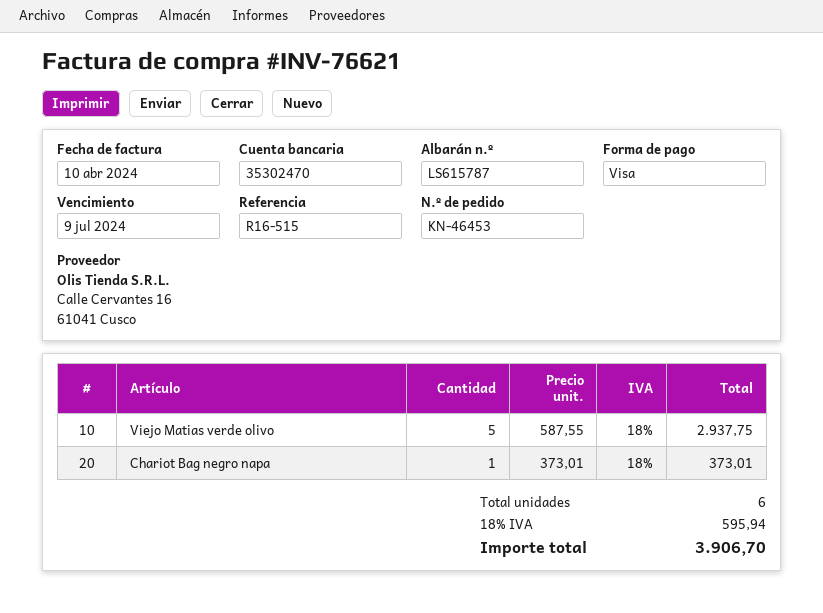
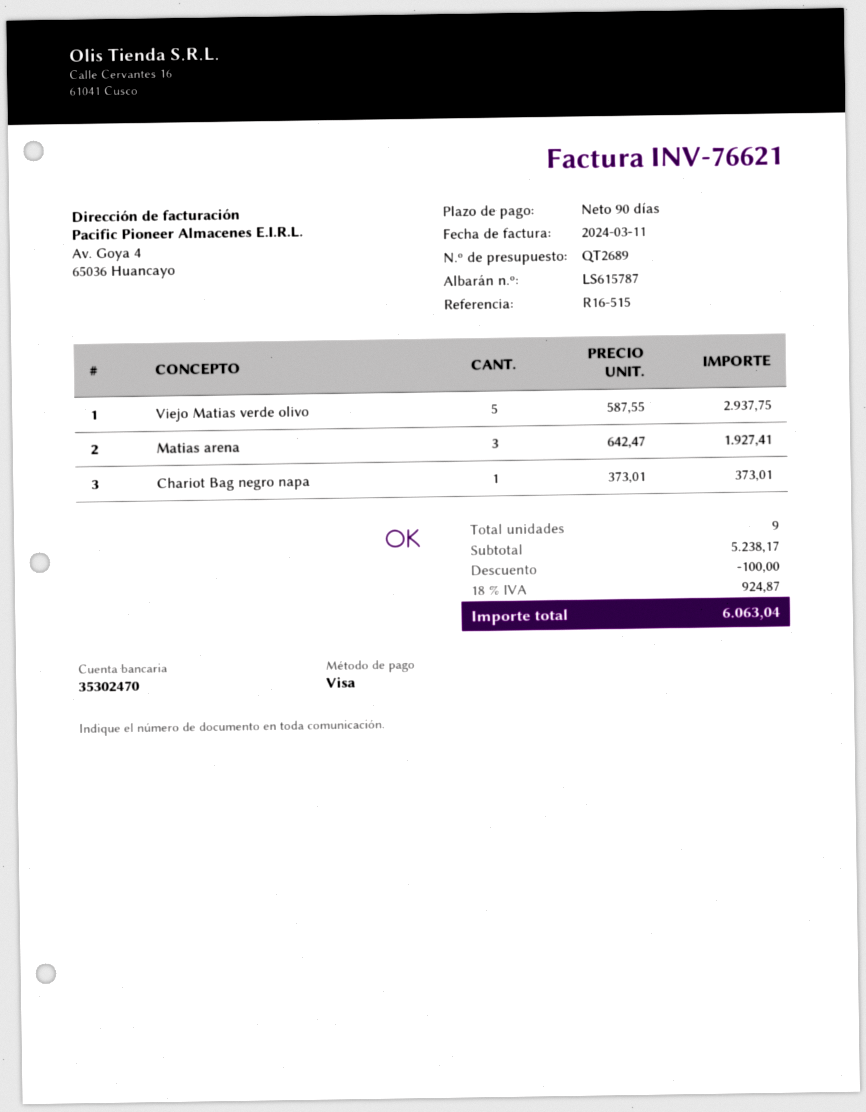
invoice date: 2024-04-10 -> 2024-03-11
Matias arena: none -> 3 x 642.47 = 1927.41
total quantity: 6 -> 9
discount: none -> 100.00
tax: 18% = 595.94 -> 18% = 924.87
total: 3906.70 -> 6063.04

